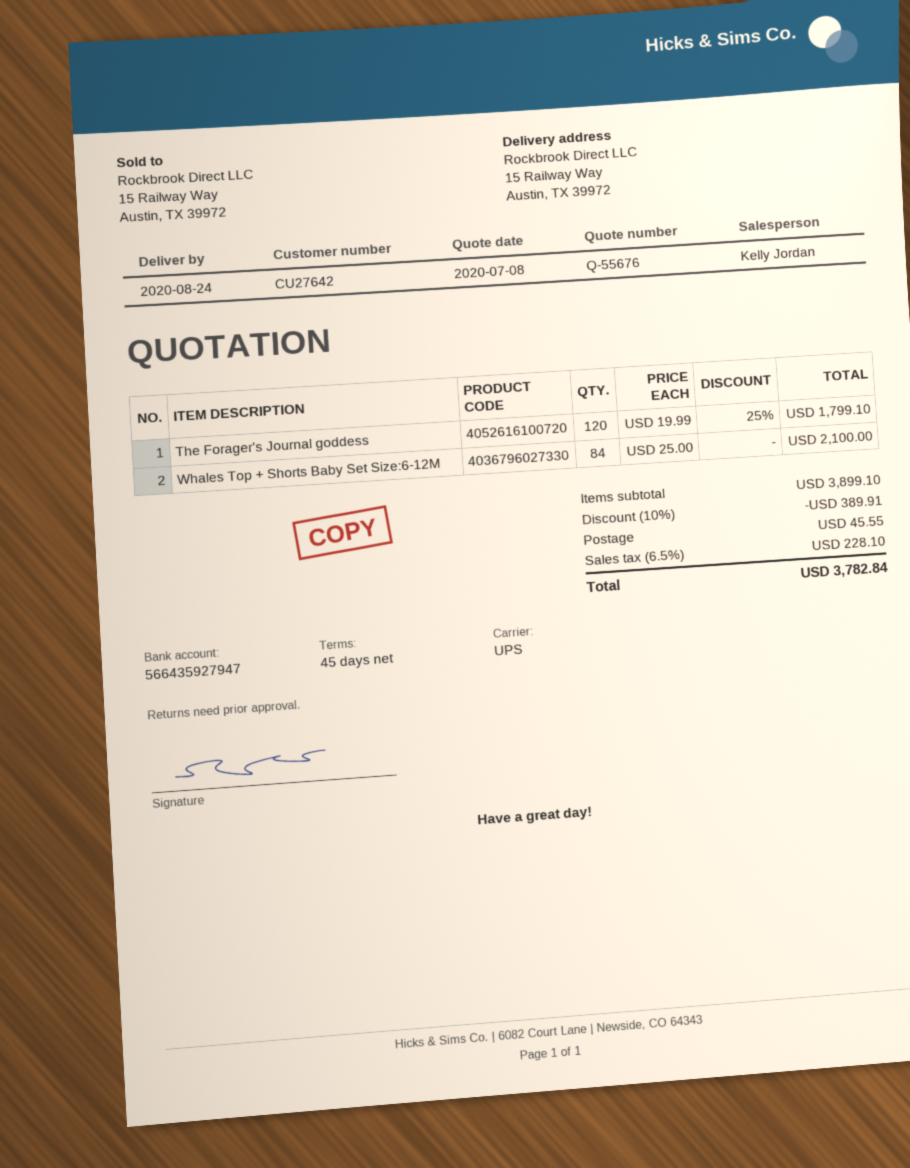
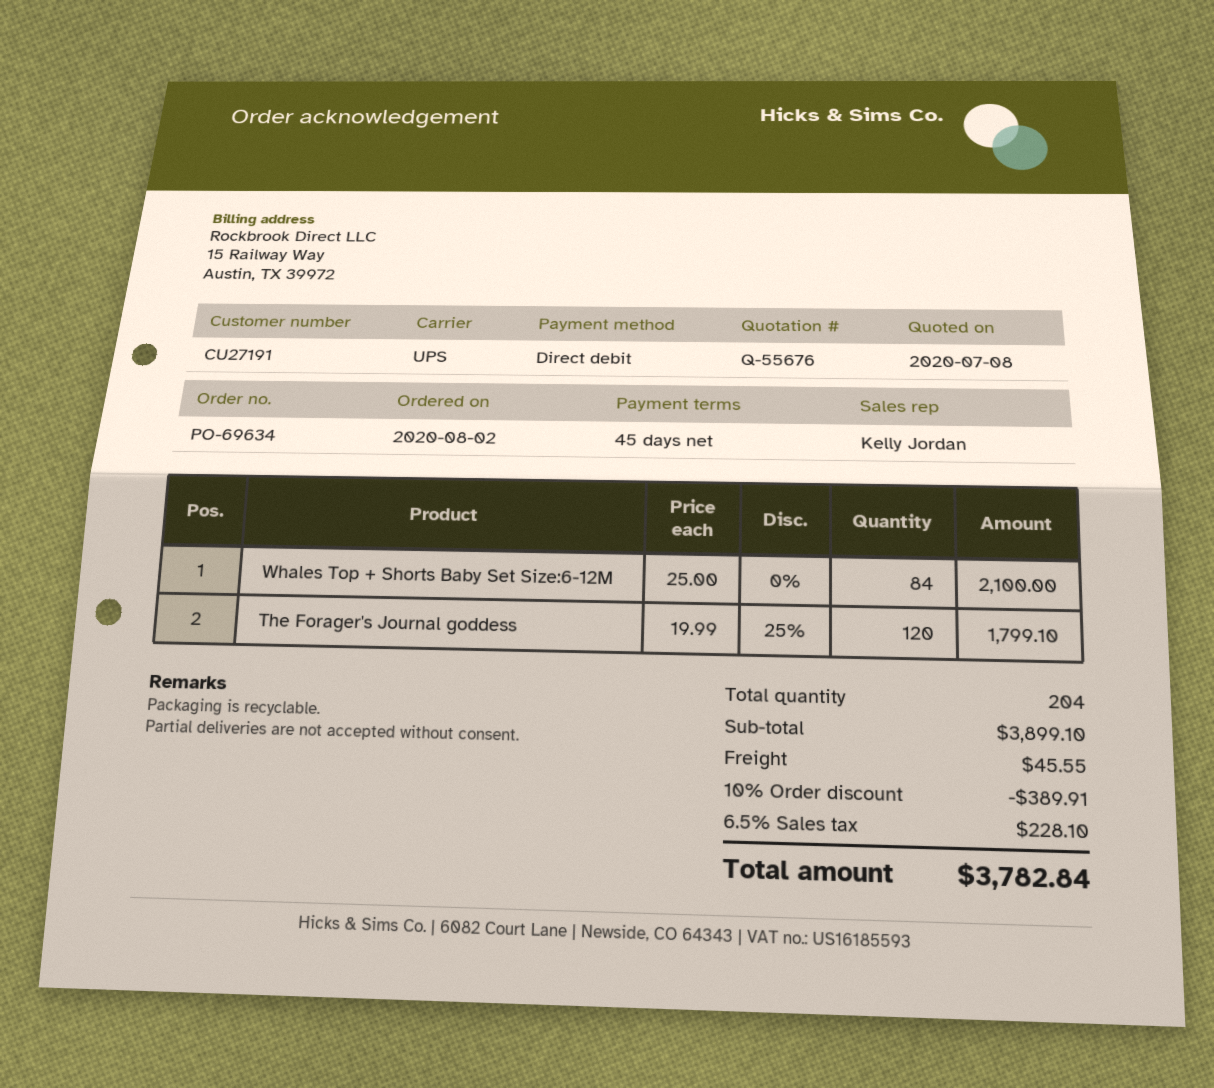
customer number: CU27642 -> CU27191

